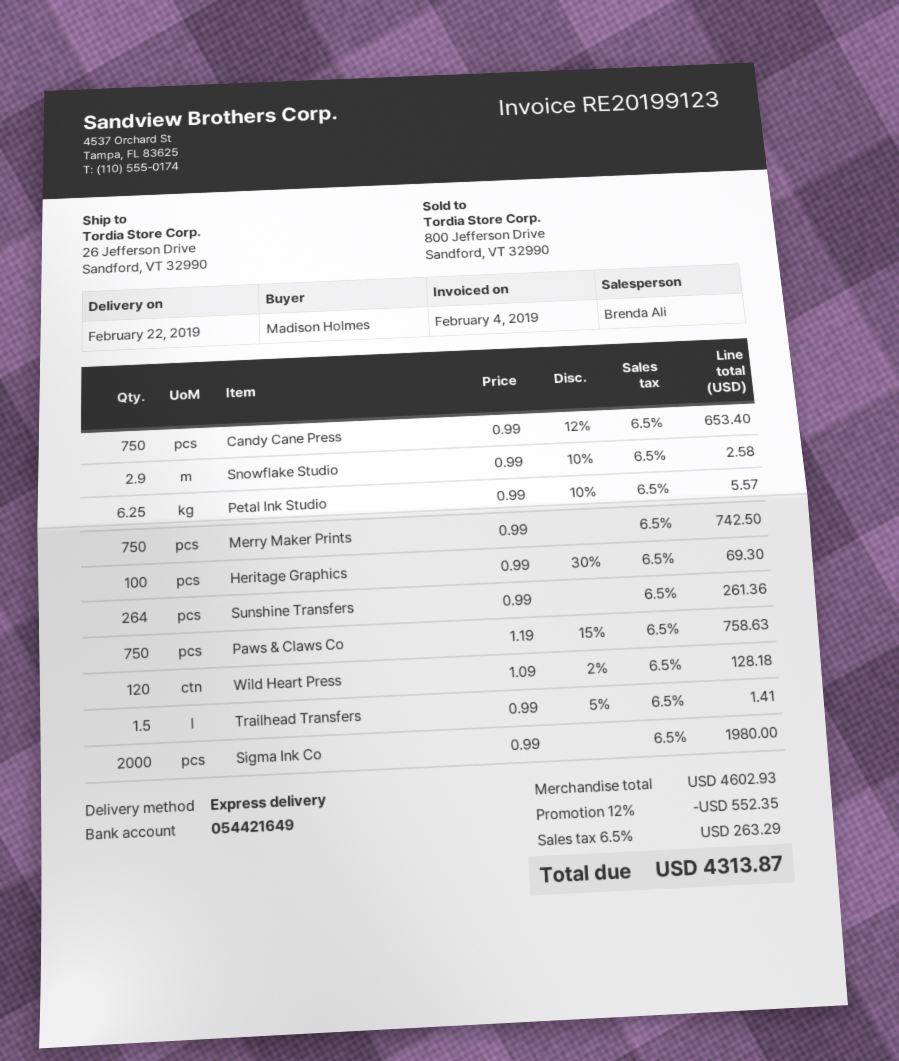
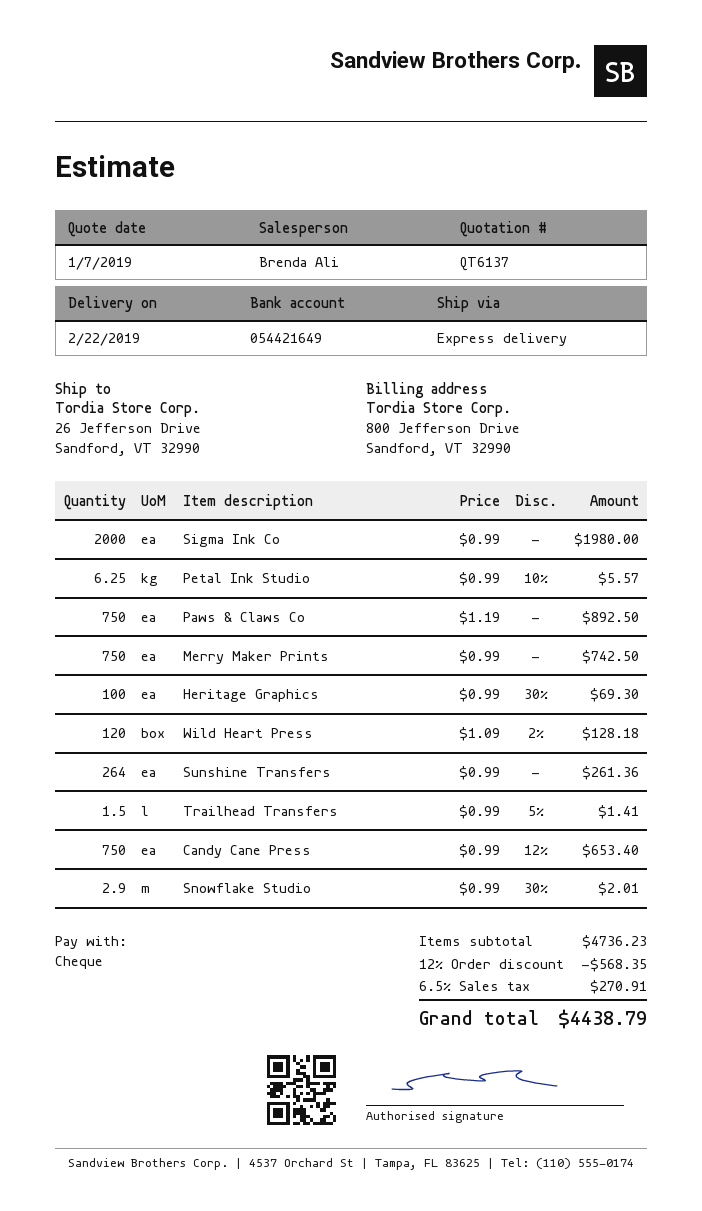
Snowflake Studio: 2.9 x 0.99 - 10% = 2.58 -> 2.9 x 0.99 - 30% = 2.01
Paws & Claws Co: 750 x 1.19 - 15% = 758.63 -> 750 x 1.19 = 892.50
subtotal: 4602.93 -> 4736.23
discount: 12% = 552.35 -> 12% = 568.35
tax: 6.5% = 263.29 -> 6.5% = 270.91
total: 4313.87 -> 4438.79

